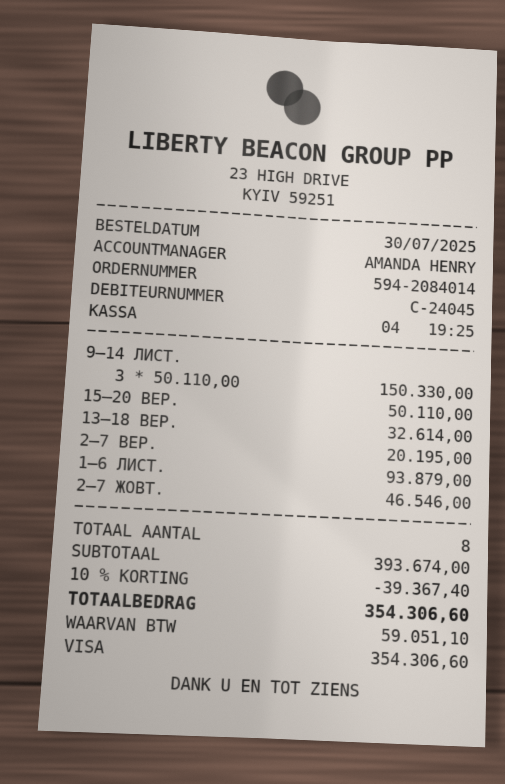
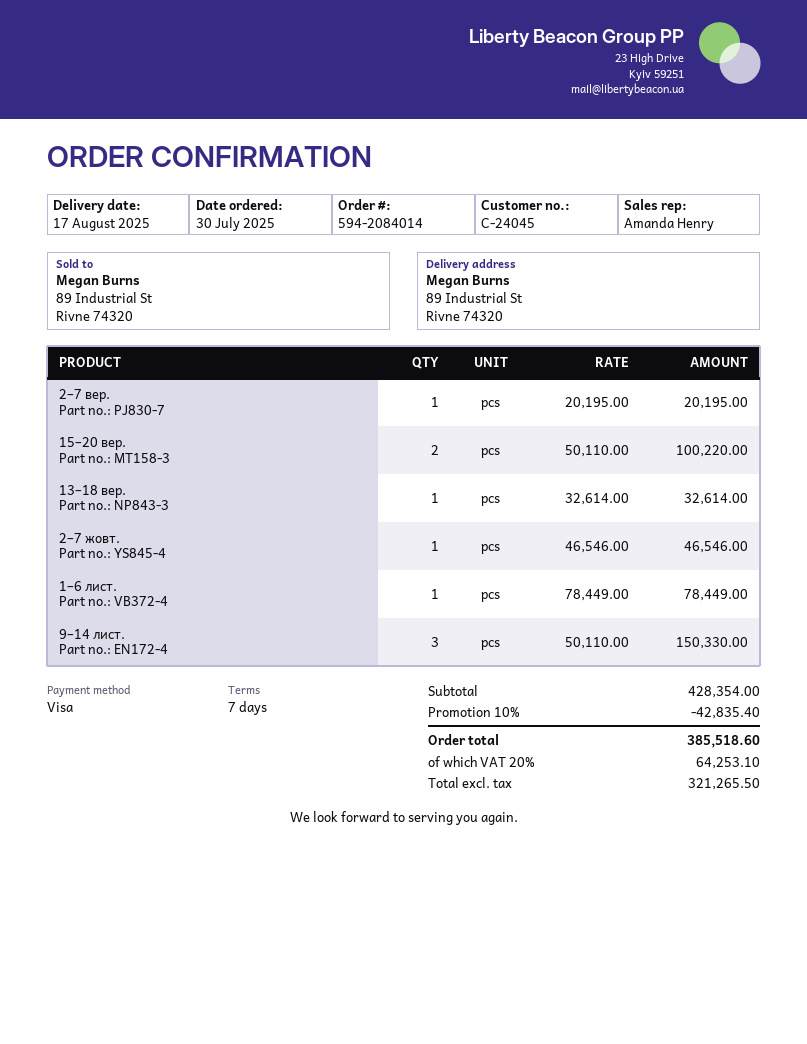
15–20 ВЕР.: 1 x 50110.00 = 50110.00 -> 2 x 50110.00 = 100220.00
1–6 ЛИСТ.: 1 x 93879.00 = 93879.00 -> 1 x 78449.00 = 78449.00
subtotal: 393674.00 -> 428354.00
discount: 10% = 39367.40 -> 10% = 42835.40
tax: 59051.10 -> 64253.10
total: 354306.60 -> 385518.60

